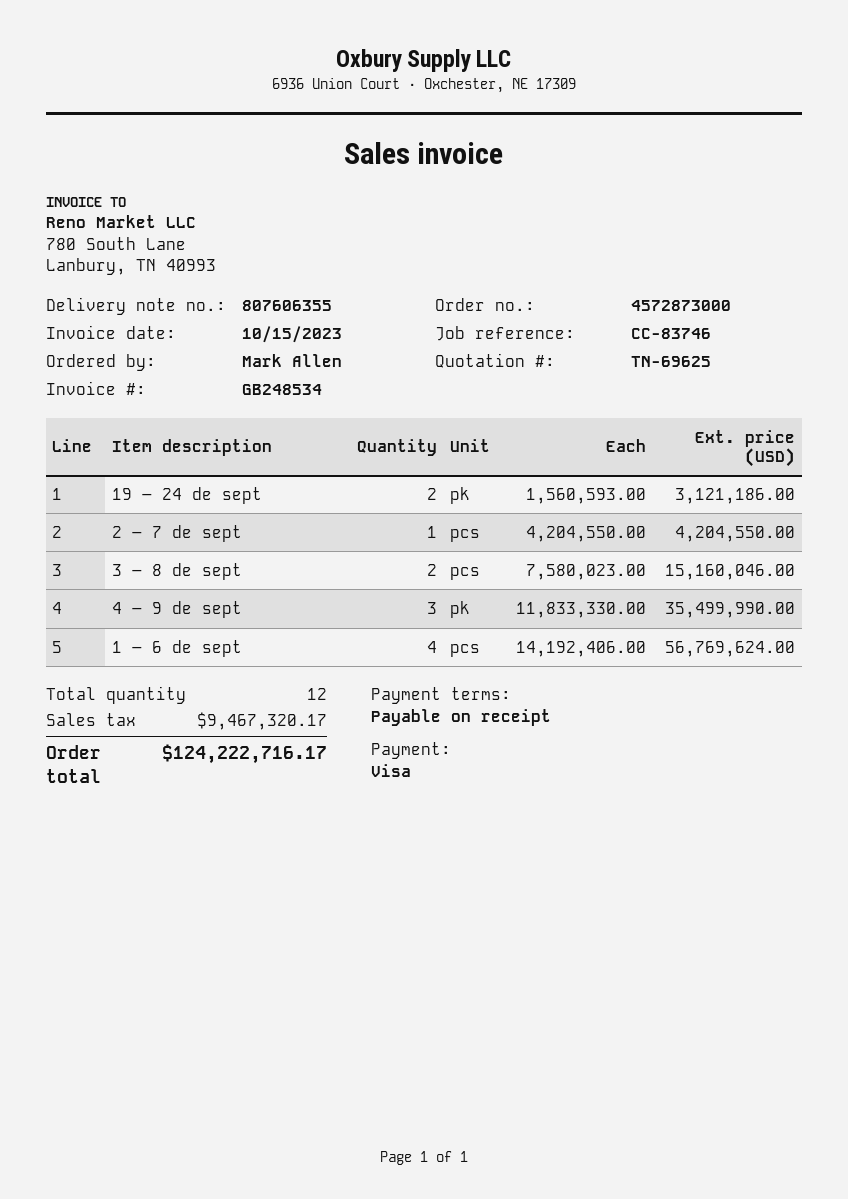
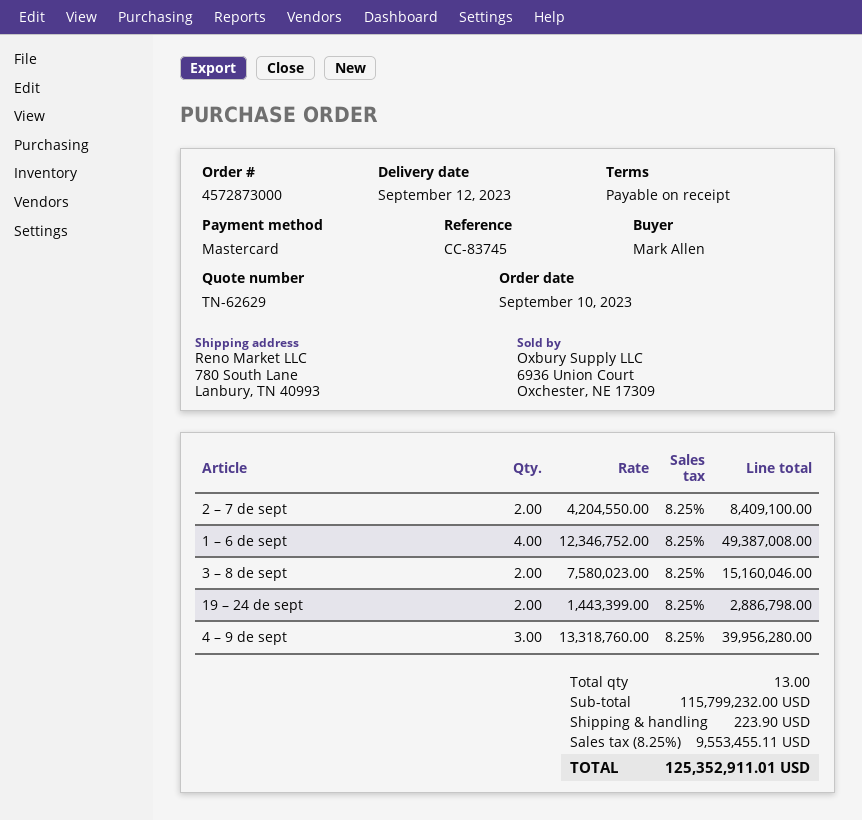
quote number: TN-69625 -> TN-62629
reference: CC-83746 -> CC-83745
payment method: Visa -> Mastercard
19 – 24 de sept: 2 x 1560593.00 = 3121186.00 -> 2 x 1443399.00 = 2886798.00
2 – 7 de sept: 1 x 4204550.00 = 4204550.00 -> 2 x 4204550.00 = 8409100.00
4 – 9 de sept: 3 x 11833330.00 = 35499990.00 -> 3 x 13318760.00 = 39956280.00
1 – 6 de sept: 4 x 14192406.00 = 56769624.00 -> 4 x 12346752.00 = 49387008.00
total quantity: 12 -> 13
shipping: none -> 223.90
tax: 9467320.17 -> 9553455.11
total: 124222716.17 -> 125352911.01

